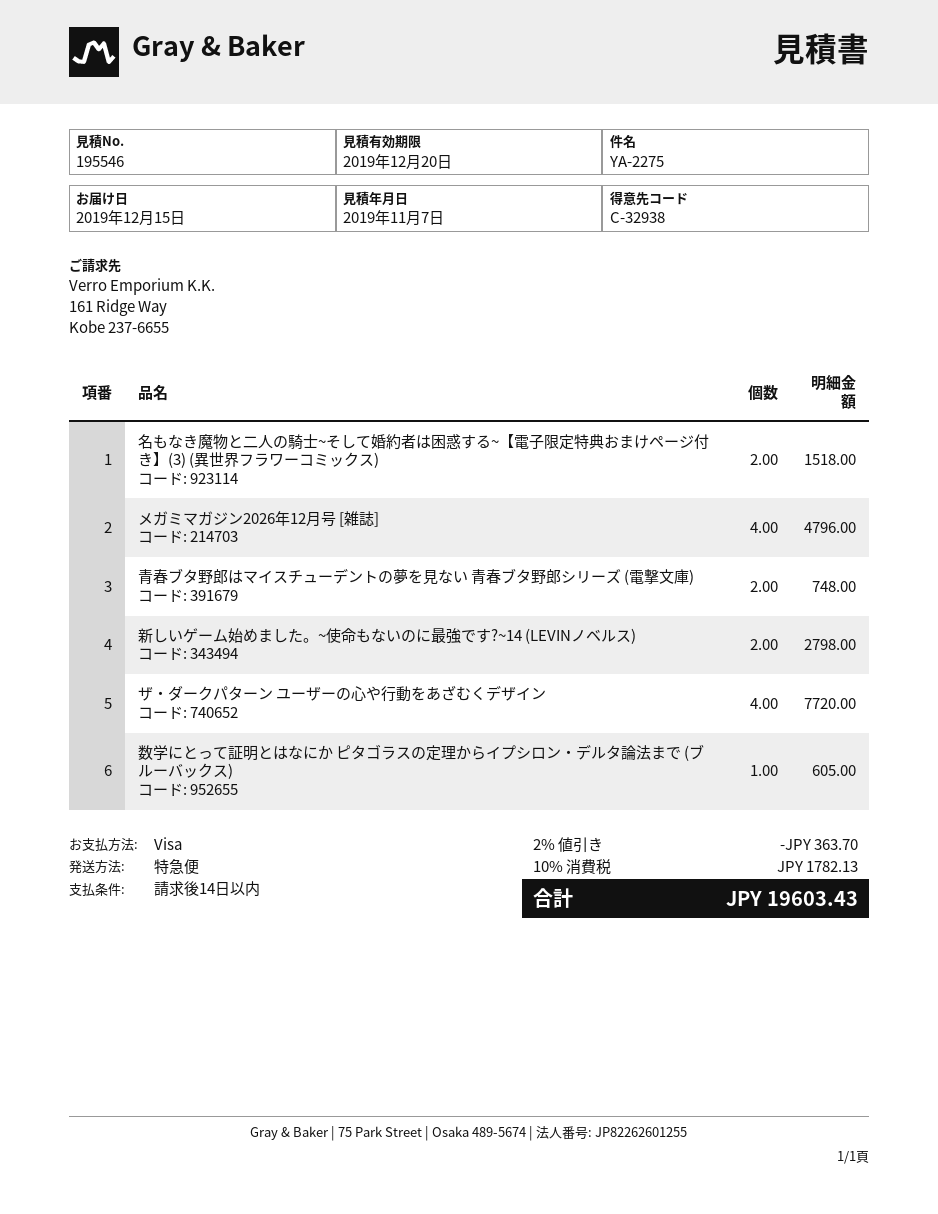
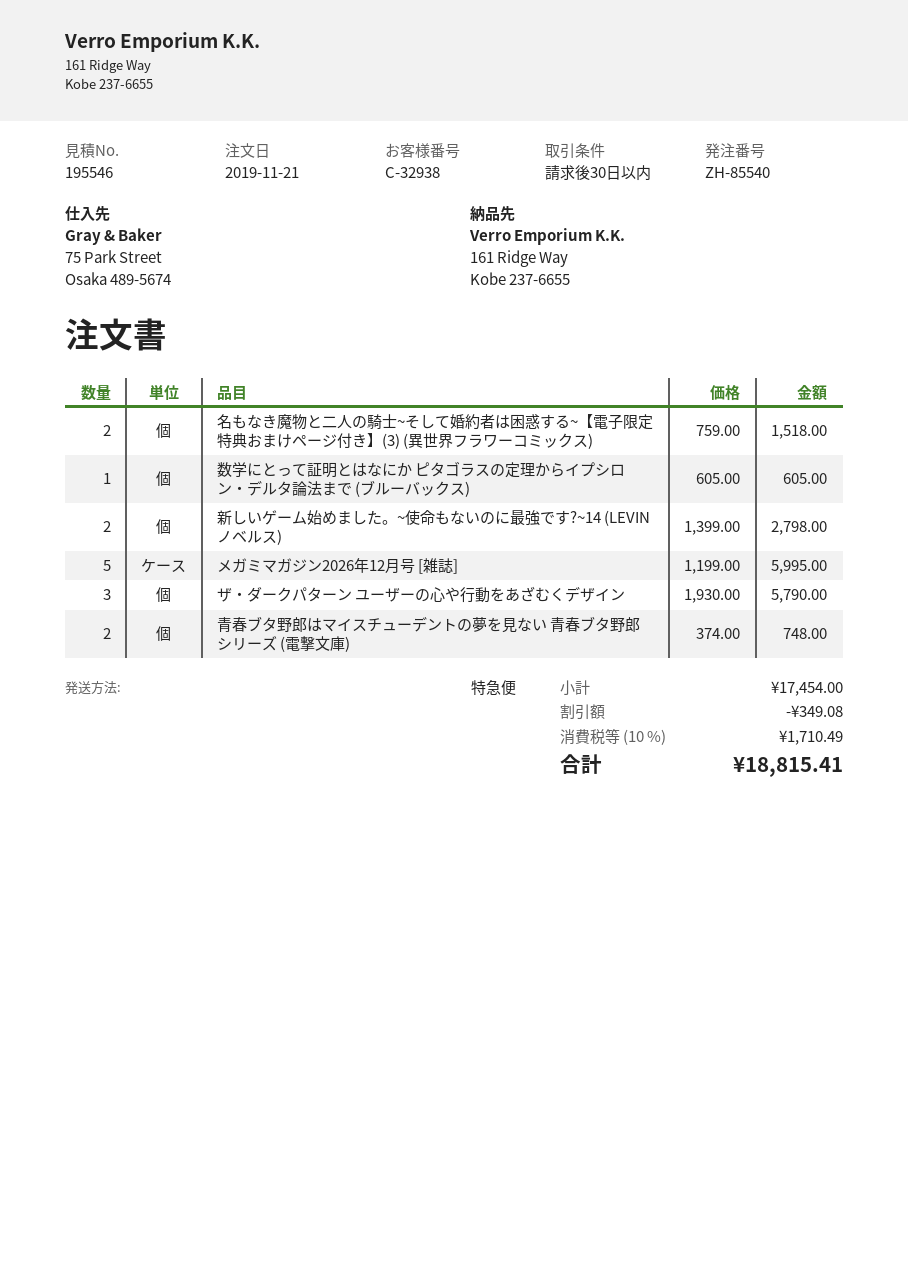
payment terms: 14 days -> 30 days
メガミマガジン2026年12月号 [雑誌]: 4 for 4796.00 -> 5 for 5995.00
ザ・ダークパターン ユーザーの心や行動をあざむくデザイン: 4 for 7720.00 -> 3 for 5790.00
discount: 363.70 -> 349.08
tax: 10% = 1782.13 -> 10% = 1710.49
total: 19603.43 -> 18815.41

